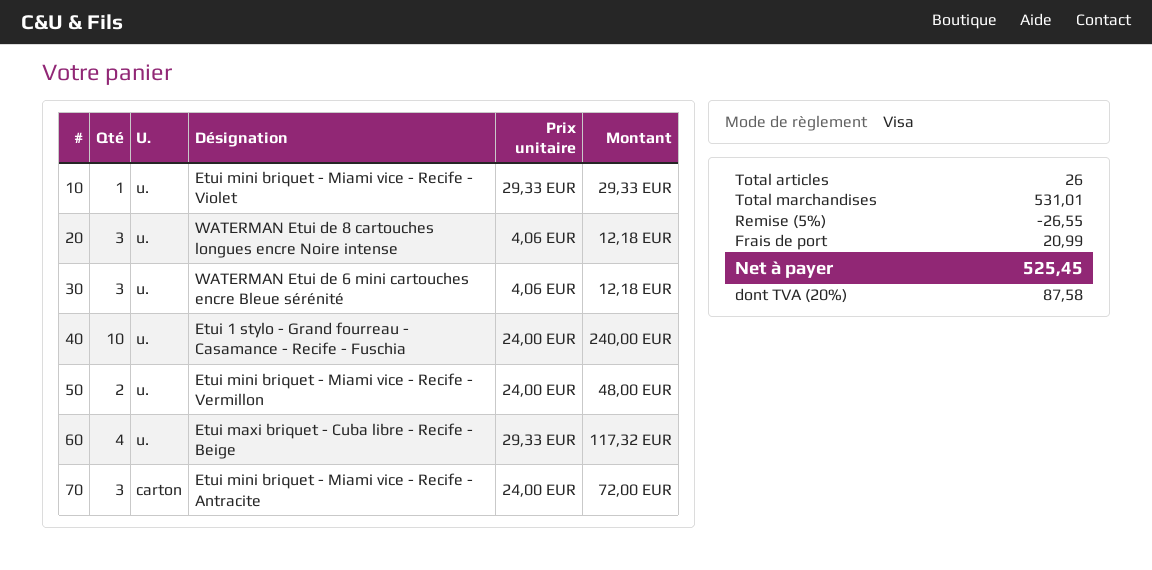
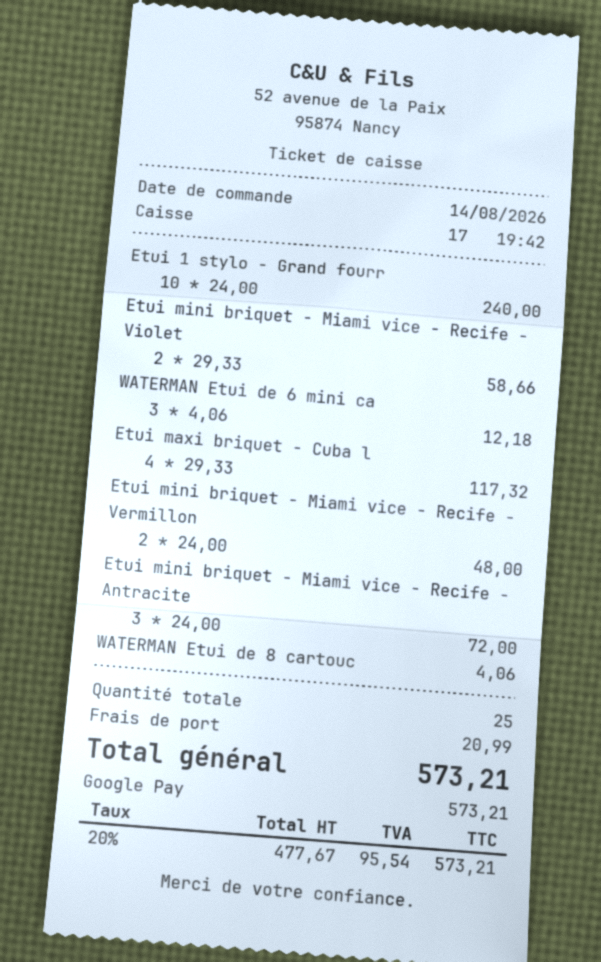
payment method: Visa -> Google Pay
Etui mini briquet - Miami vice - Recife - Violet: 1 x 29.33 = 29.33 -> 2 x 29.33 = 58.66
WATERMAN Etui de 8 cartouches longues encre Noire intense: 3 x 4.06 = 12.18 -> 1 x 4.06 = 4.06
total quantity: 26 -> 25
discount: 5% = 26.55 -> none
tax: 20% = 87.58 -> 20% = 95.54
total: 525.45 -> 573.21

